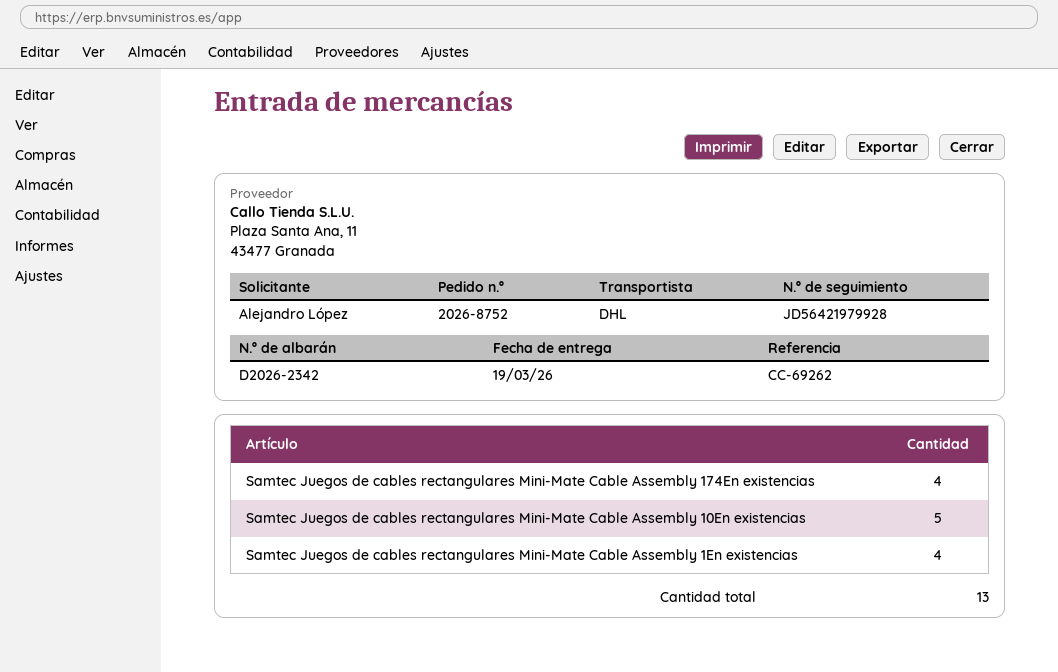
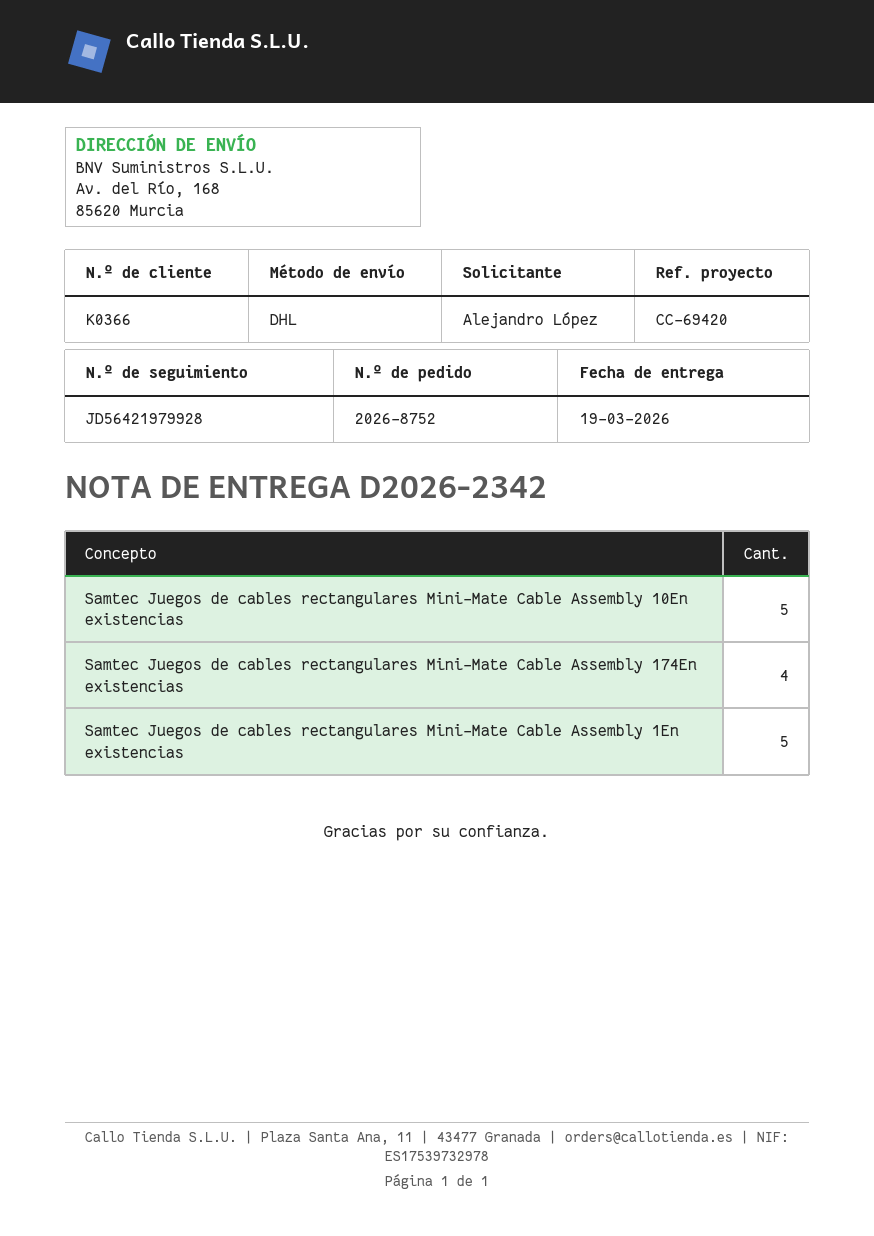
reference: CC-69262 -> CC-69420
Samtec Juegos de cables rectangulares Mini-Mate Cable Assembly 1En existencias: 4 -> 5

